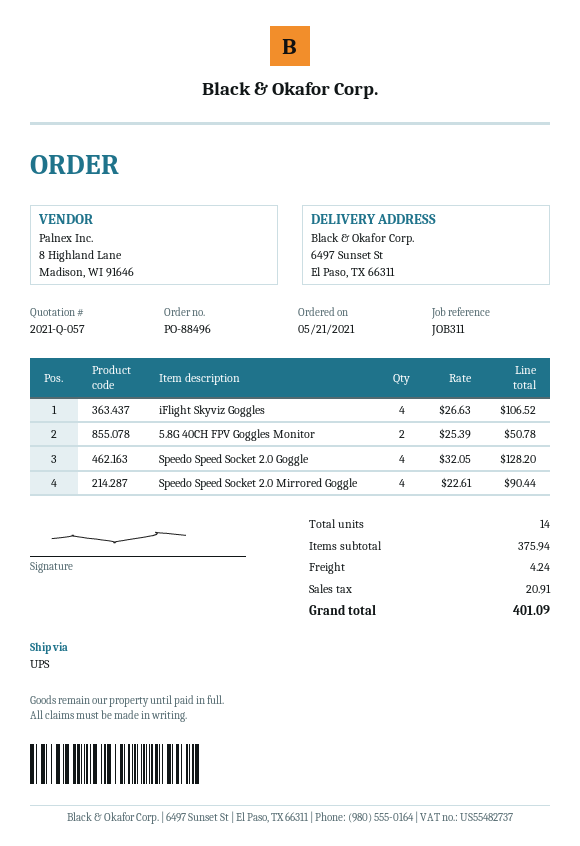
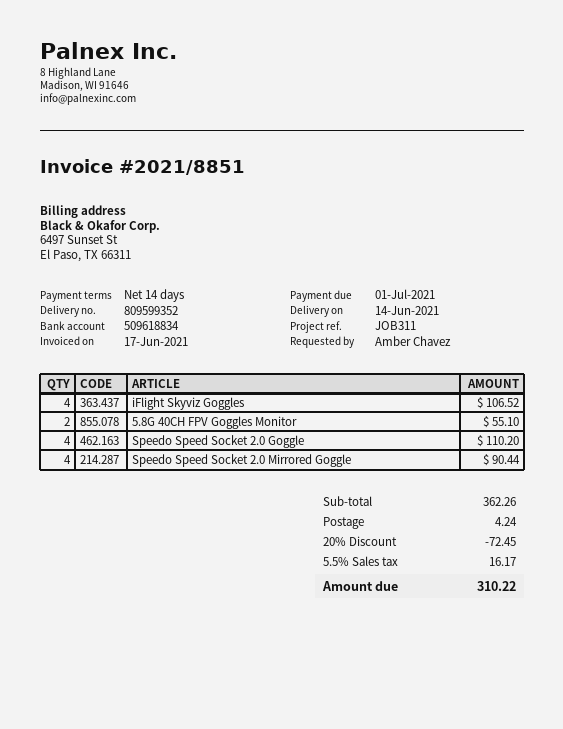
5.8G 40CH FPV Goggles Monitor: 2 for 50.78 -> 2 for 55.10
Speedo Speed Socket 2.0 Goggle: 4 for 128.20 -> 4 for 110.20
subtotal: 375.94 -> 362.26
discount: none -> 20% = 72.45
tax: 20.91 -> 16.17
total: 401.09 -> 310.22

